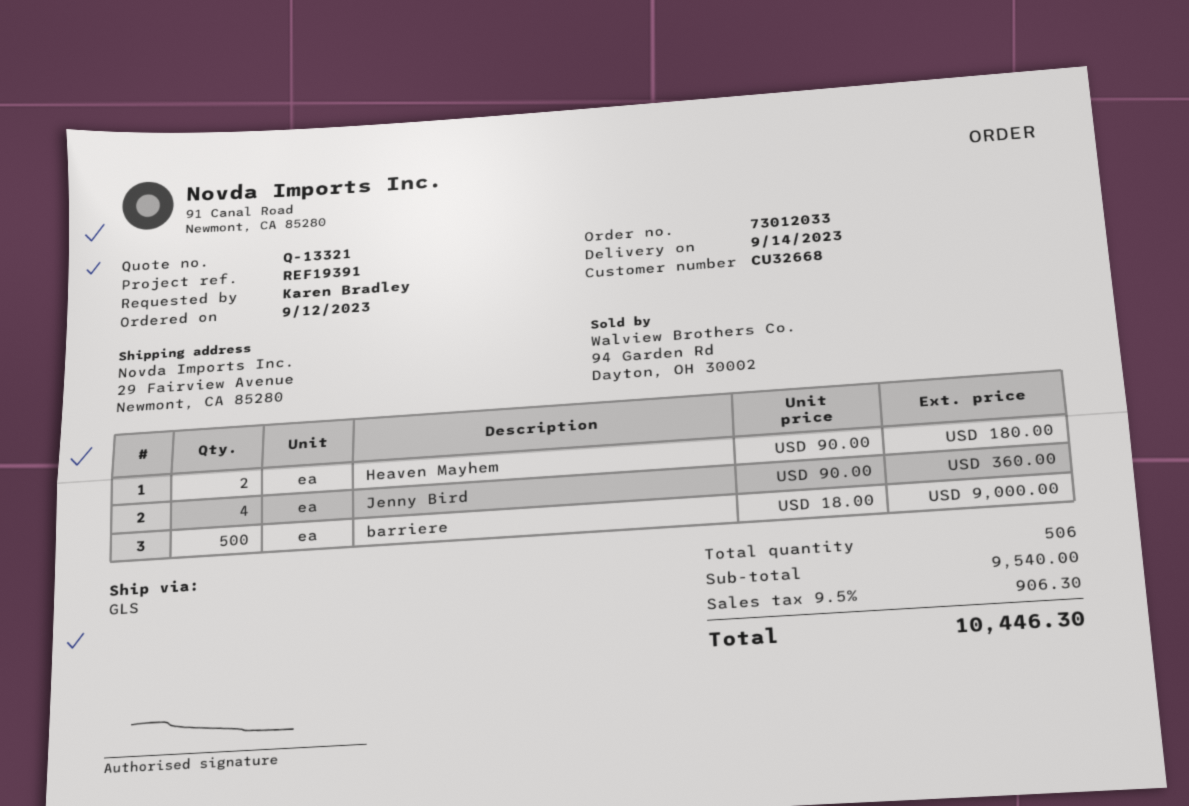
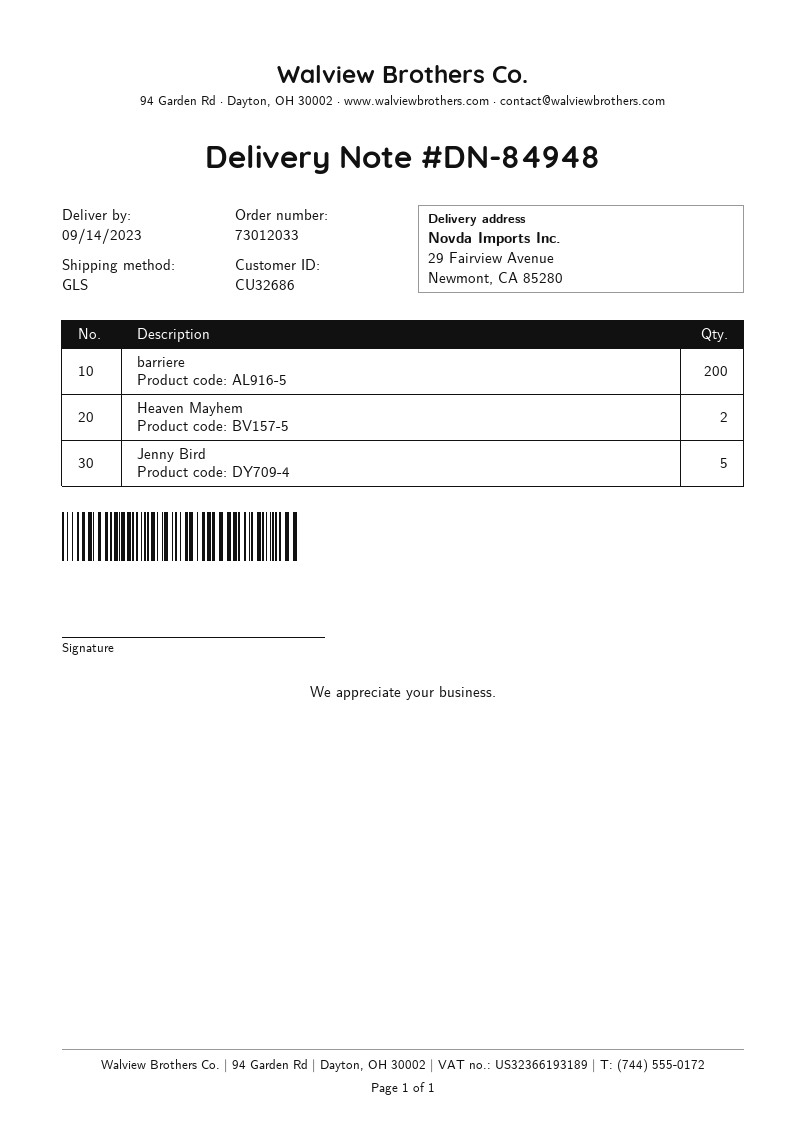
customer number: CU32668 -> CU32686
Jenny Bird: 4 -> 5
barriere: 500 -> 200

